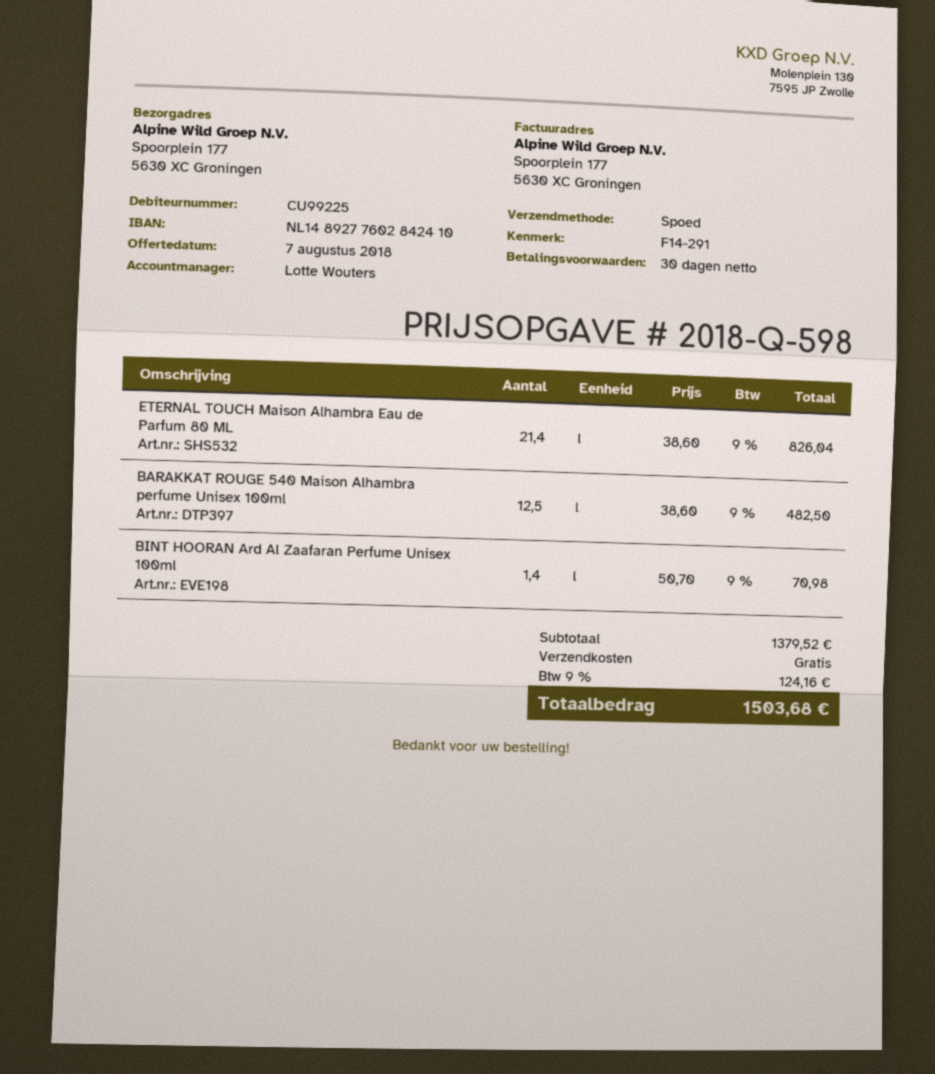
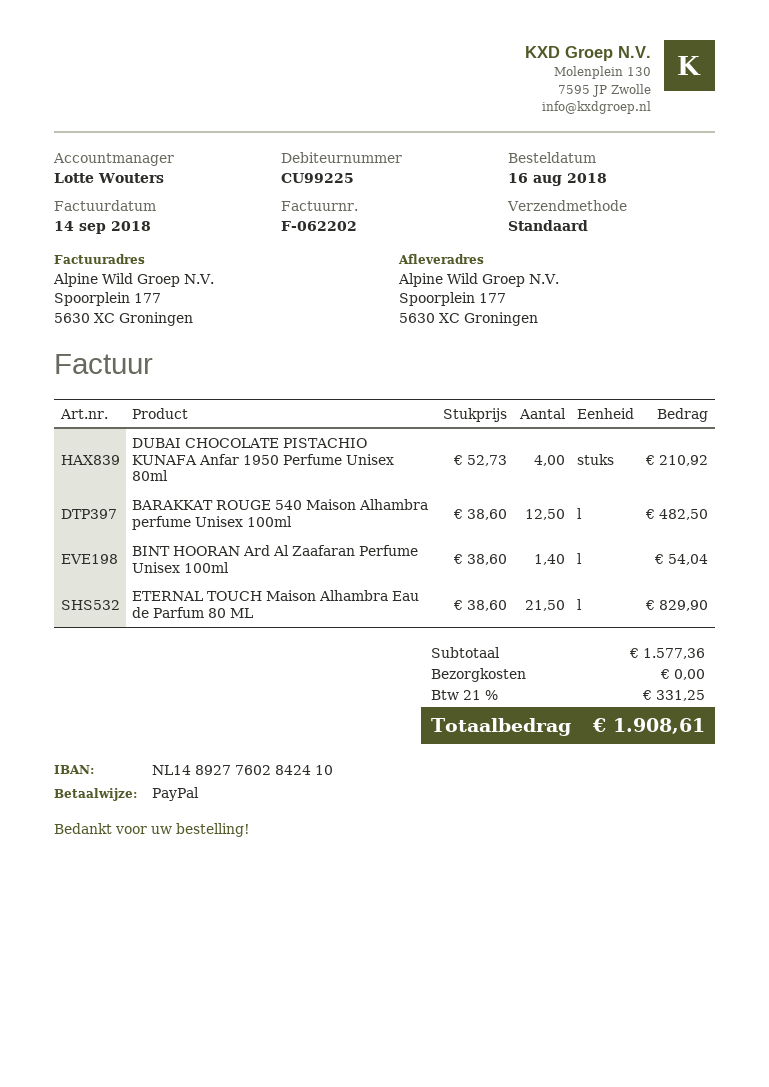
shipping method: express -> standard
ETERNAL TOUCH Maison Alhambra Eau de Parfum 80 ML: 21.4 x 38.60 = 826.04 -> 21.5 x 38.60 = 829.90
BINT HOORAN Ard Al Zaafaran Perfume Unisex 100ml: 1.4 x 50.70 = 70.98 -> 1.4 x 38.60 = 54.04
DUBAI CHOCOLATE PISTACHIO KUNAFA Anfar 1950 Perfume Unisex 80ml: none -> 4 x 52.73 = 210.92
subtotal: 1379.52 -> 1577.36
tax: 9% = 124.16 -> 21% = 331.25
total: 1503.68 -> 1908.61

